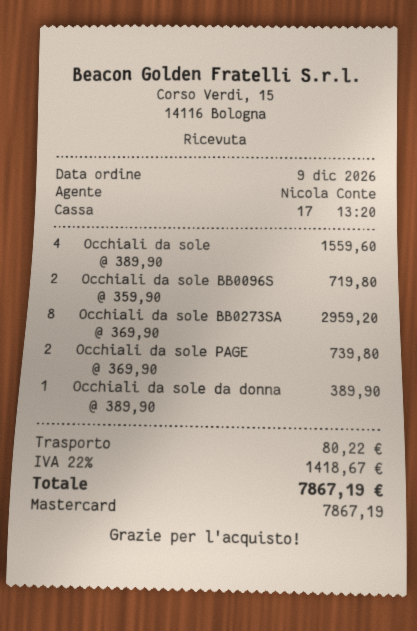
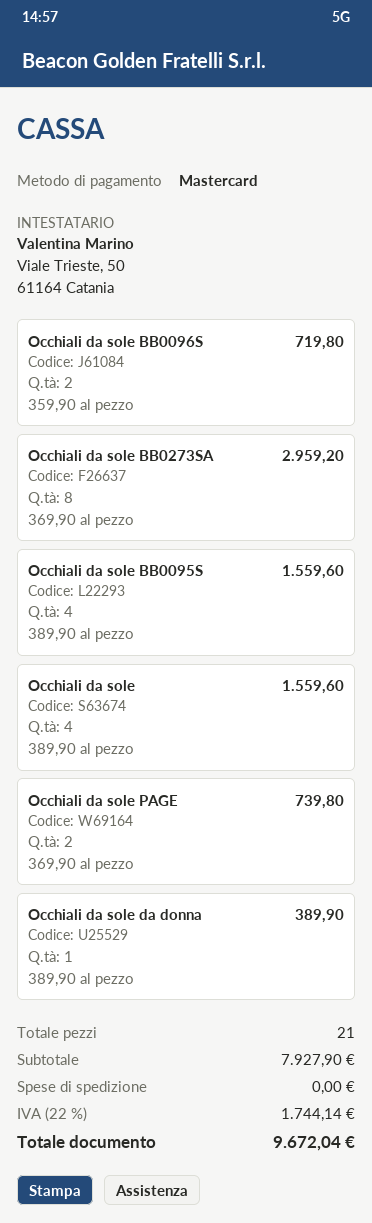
Occhiali da sole BB0095S: none -> 4 x 389.90 = 1559.60
shipping: 80.22 -> 0.00
tax: 22% = 1418.67 -> 22% = 1744.14
total: 7867.19 -> 9672.04

